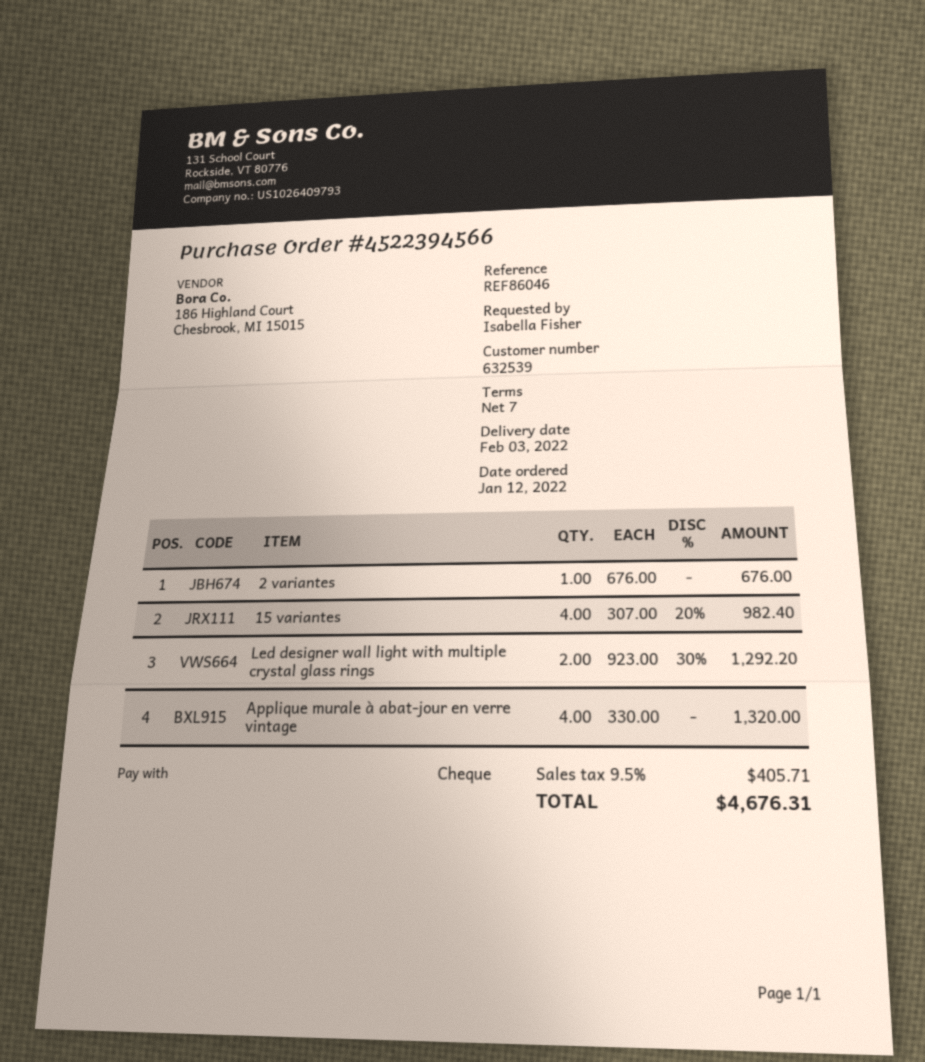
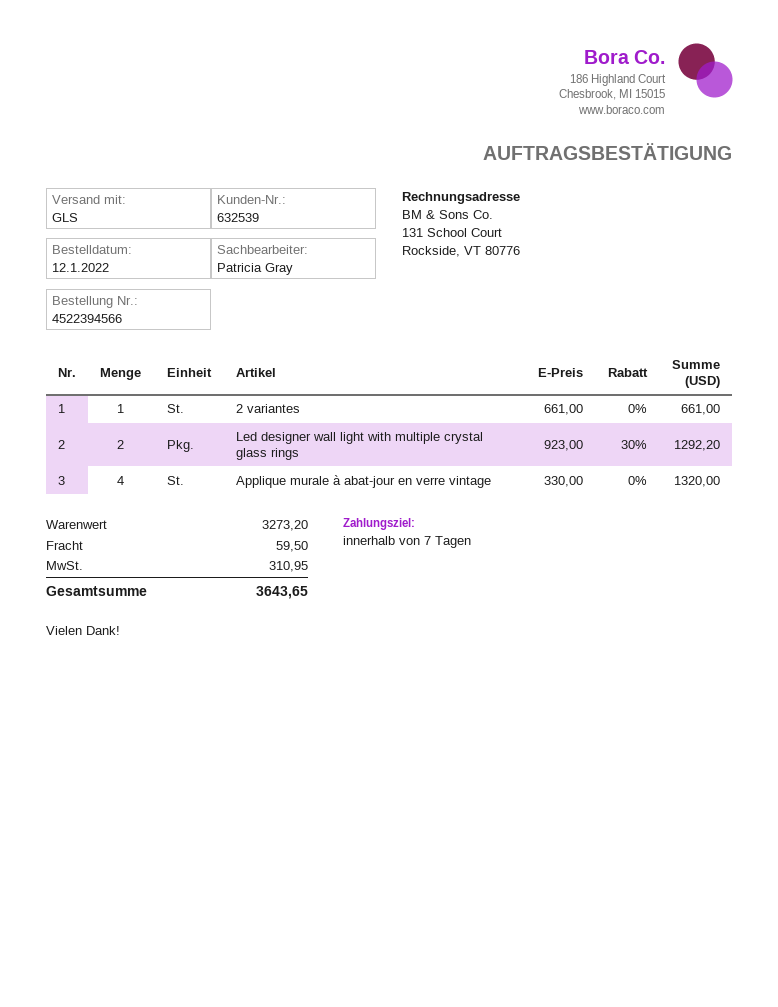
2 variantes: 1 x 676.00 = 676.00 -> 1 x 661.00 = 661.00
15 variantes: 4 x 307.00 - 20% = 982.40 -> none
shipping: none -> 59.50
tax: 405.71 -> 310.95
total: 4676.31 -> 3643.65

